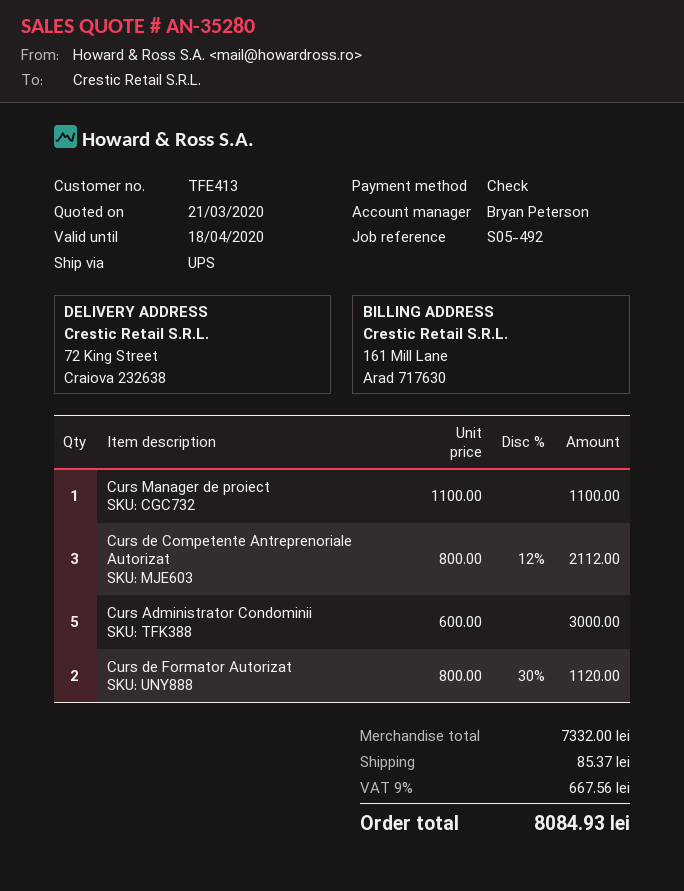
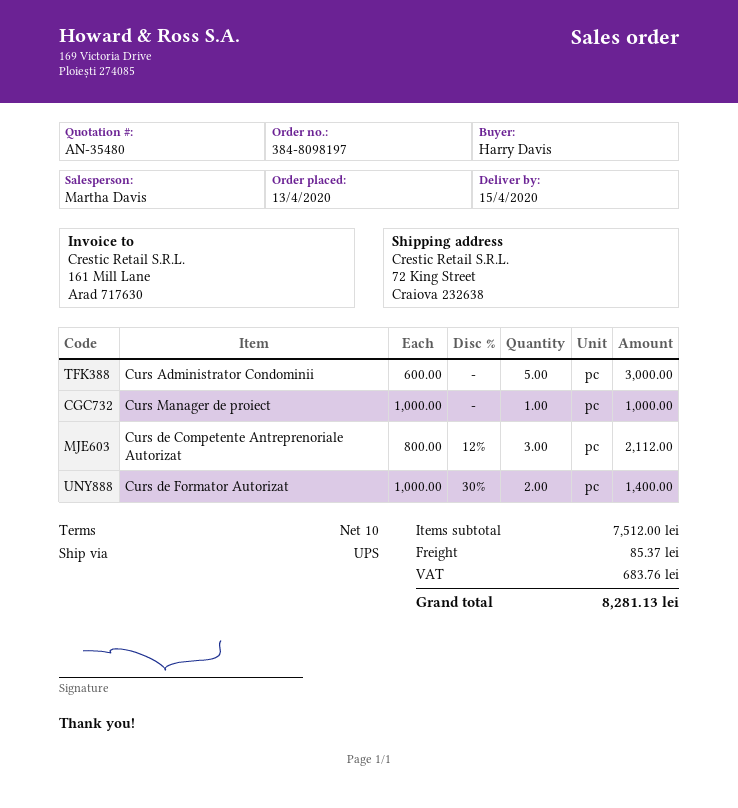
quote number: AN-35280 -> AN-35480
sales rep: Bryan Peterson -> Martha Davis
Curs Manager de proiect: 1 x 1100.00 = 1100.00 -> 1 x 1000.00 = 1000.00
Curs de Formator Autorizat: 2 x 800.00 - 30% = 1120.00 -> 2 x 1000.00 - 30% = 1400.00
subtotal: 7332.00 -> 7512.00
tax: 667.56 -> 683.76
total: 8084.93 -> 8281.13

